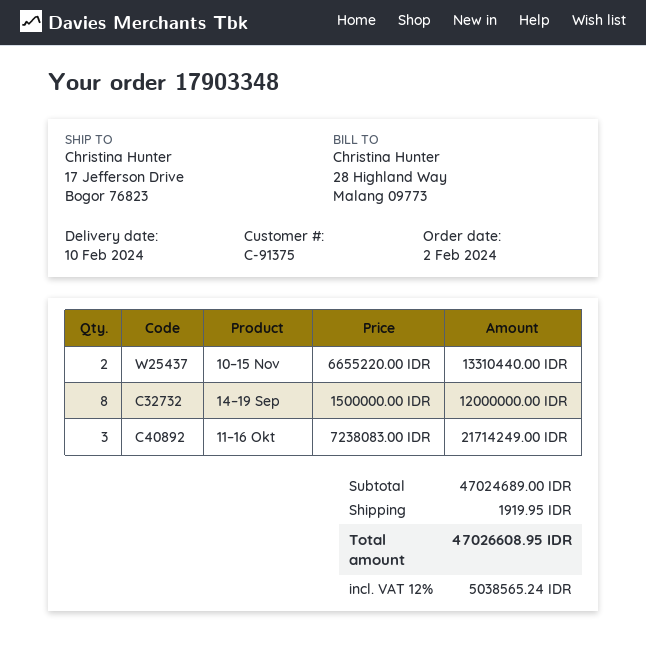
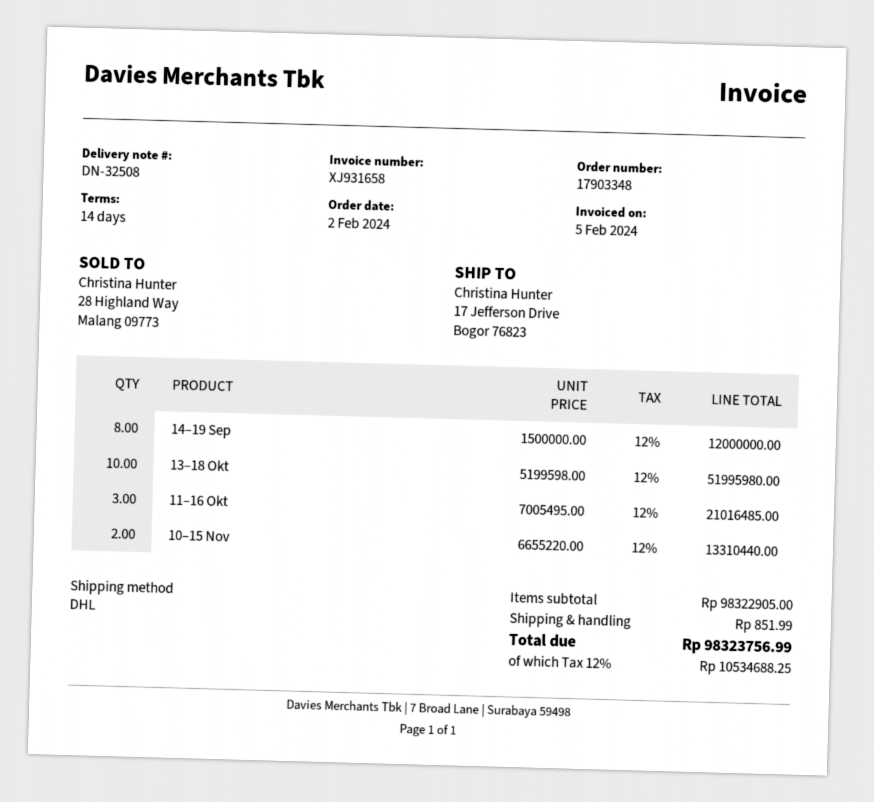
11–16 Okt: 3 x 7238083.00 = 21714249.00 -> 3 x 7005495.00 = 21016485.00
13–18 Okt: none -> 10 x 5199598.00 = 51995980.00
subtotal: 47024689.00 -> 98322905.00
shipping: 1919.95 -> 851.99
tax: 12% = 5038565.24 -> 12% = 10534688.25
total: 47026608.95 -> 98323756.99

